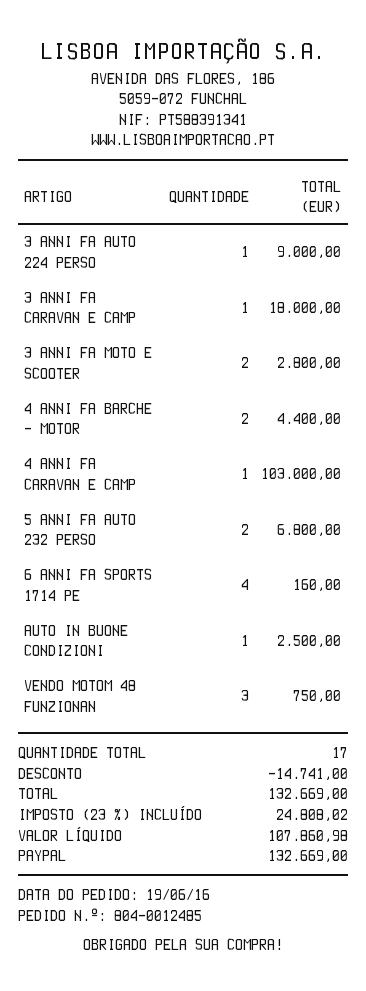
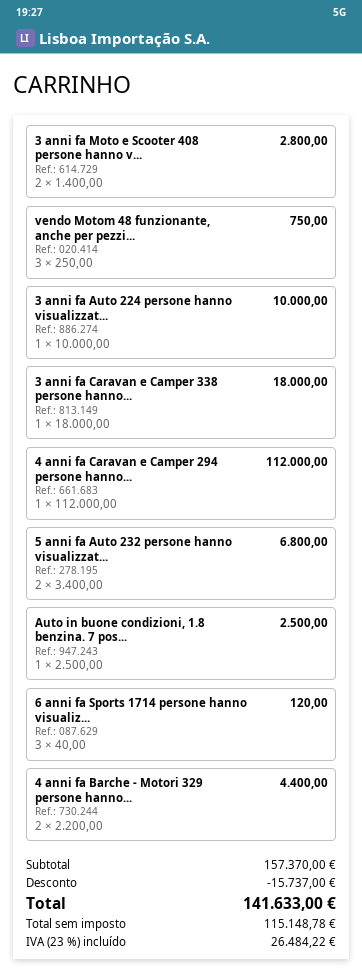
3 ANNI FA AUTO 224 PERSO: 1 for 9000.00 -> 1 for 10000.00
4 ANNI FA CARAVAN E CAMP: 1 for 103000.00 -> 1 for 112000.00
6 ANNI FA SPORTS 1714 PE: 4 for 160.00 -> 3 for 120.00
discount: 14741.00 -> 15737.00
net: 107860.98 -> 115148.78
tax: 23% = 24808.02 -> 23% = 26484.22
total: 132669.00 -> 141633.00

